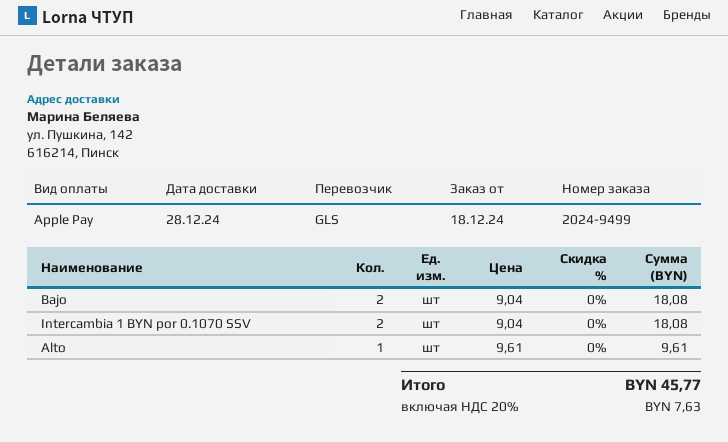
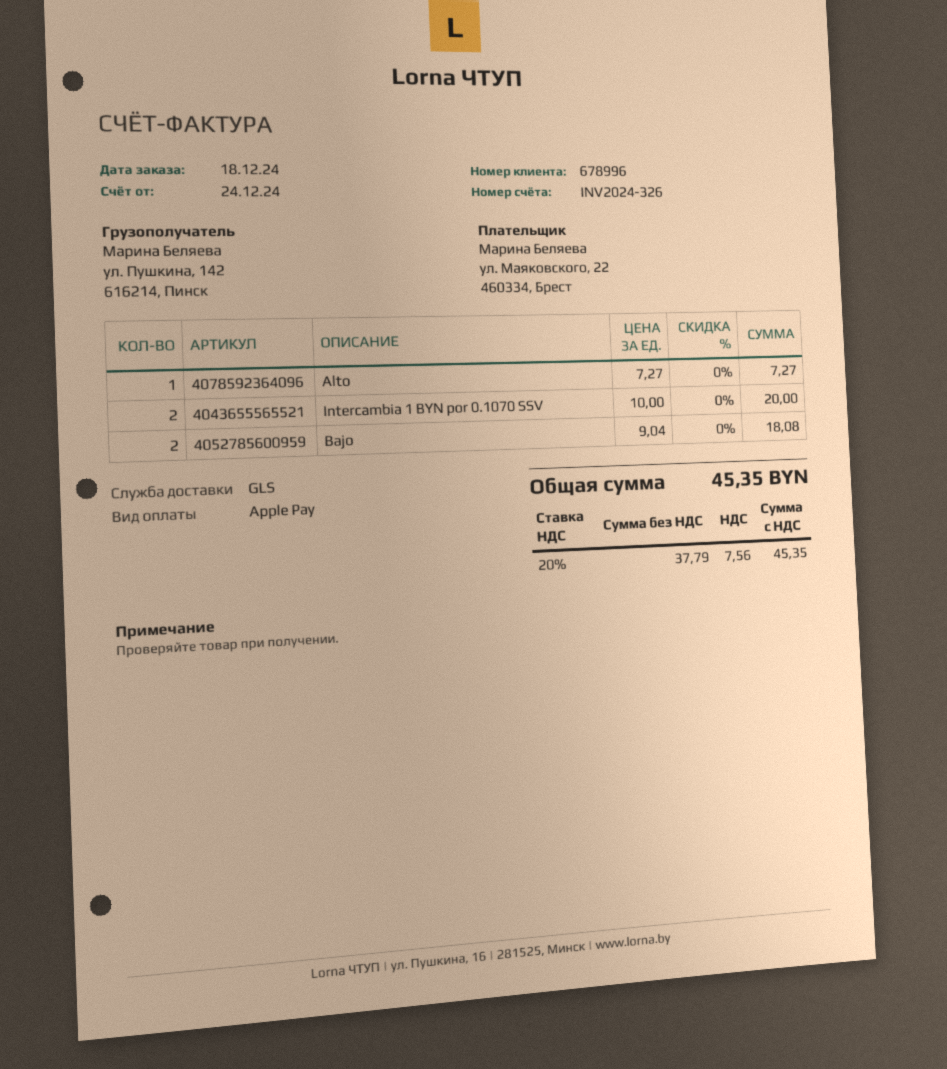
Intercambia 1 BYN por 0.1070 SSV: 2 x 9.04 = 18.08 -> 2 x 10.00 = 20.00
Alto: 1 x 9.61 = 9.61 -> 1 x 7.27 = 7.27
tax: 20% = 7.63 -> 20% = 7.56
total: 45.77 -> 45.35

